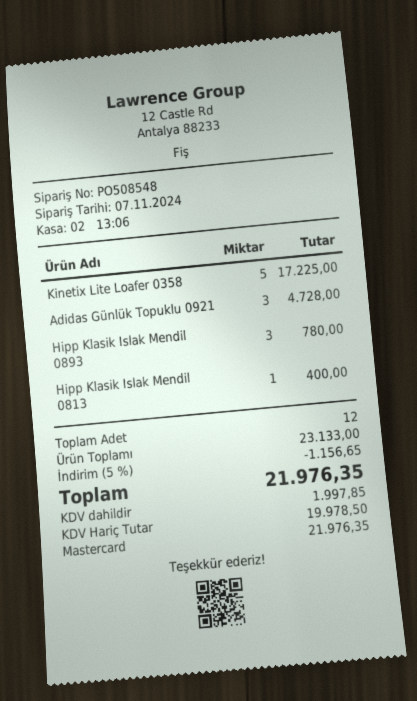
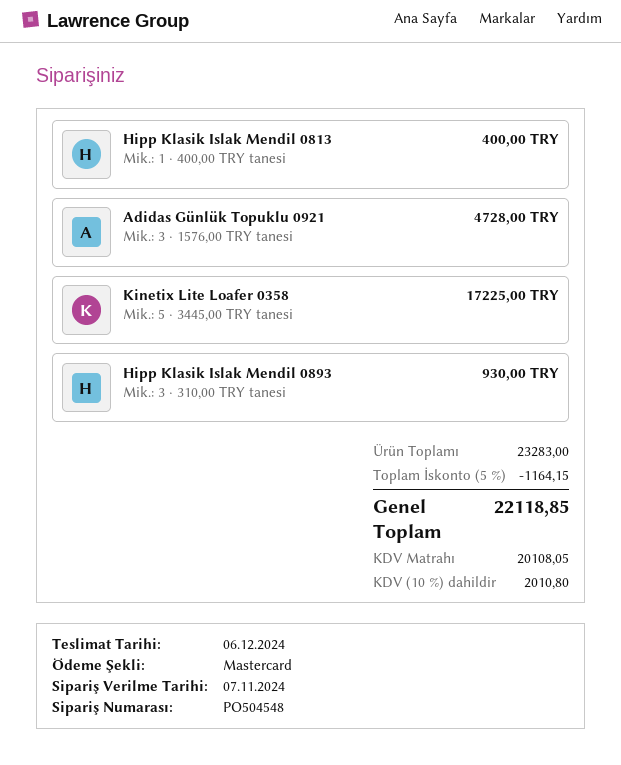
order number: PO508548 -> PO504548
Hipp Klasik Islak Mendil 0893: 3 for 780.00 -> 3 for 930.00
subtotal: 23133.00 -> 23283.00
discount: 5% = 1156.65 -> 5% = 1164.15
net: 19978.50 -> 20108.05
tax: 1997.85 -> 2010.80
total: 21976.35 -> 22118.85

